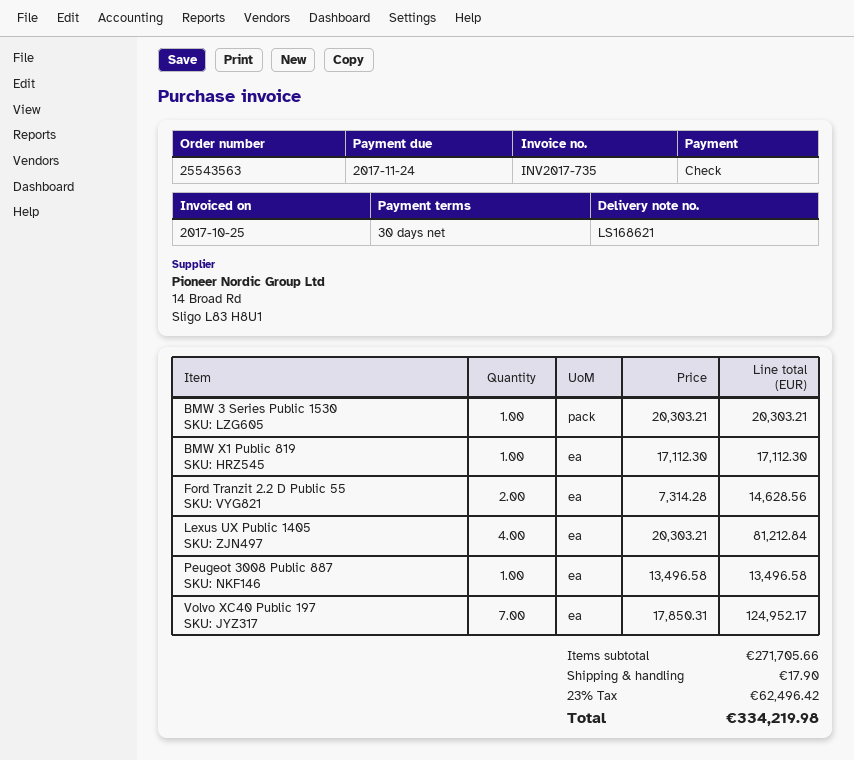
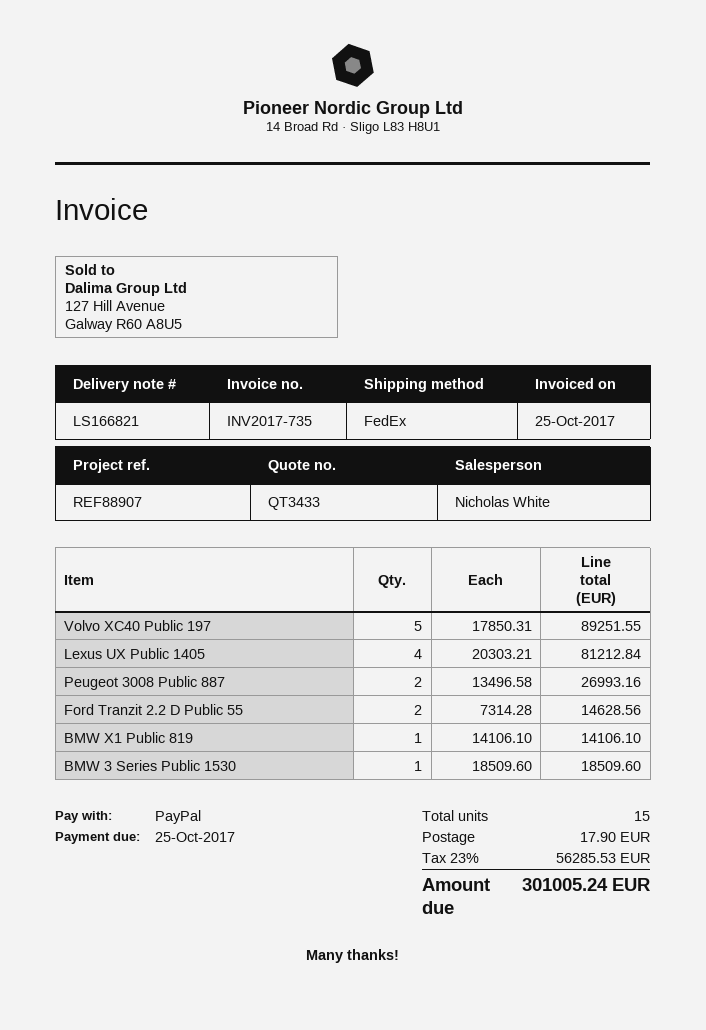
delivery note number: LS168621 -> LS166821
due date: 2017-11-24 -> 2017-10-25
payment method: cheque -> PayPal
BMW 3 Series Public 1530: 1 x 20303.21 = 20303.21 -> 1 x 18509.60 = 18509.60
BMW X1 Public 819: 1 x 17112.30 = 17112.30 -> 1 x 14106.10 = 14106.10
Peugeot 3008 Public 887: 1 x 13496.58 = 13496.58 -> 2 x 13496.58 = 26993.16
Volvo XC40 Public 197: 7 x 17850.31 = 124952.17 -> 5 x 17850.31 = 89251.55
tax: 23% = 62496.42 -> 23% = 56285.53
total: 334219.98 -> 301005.24

